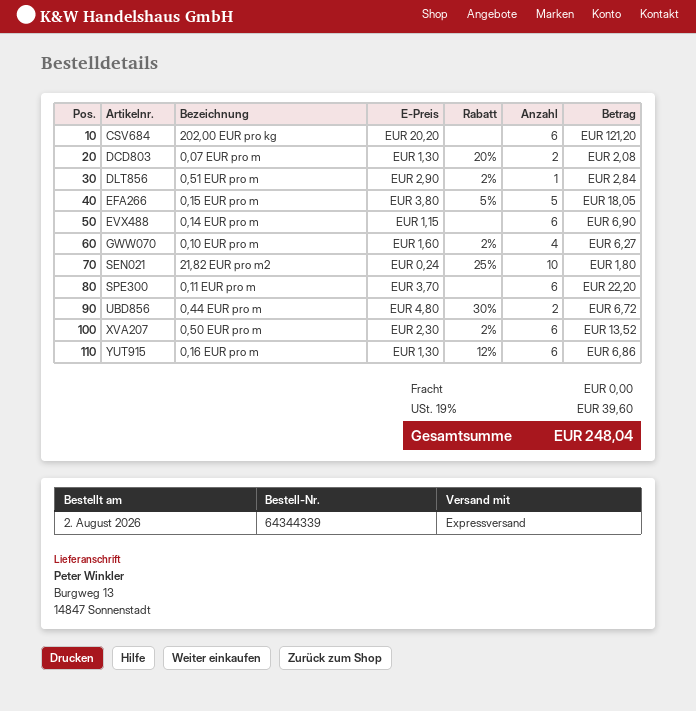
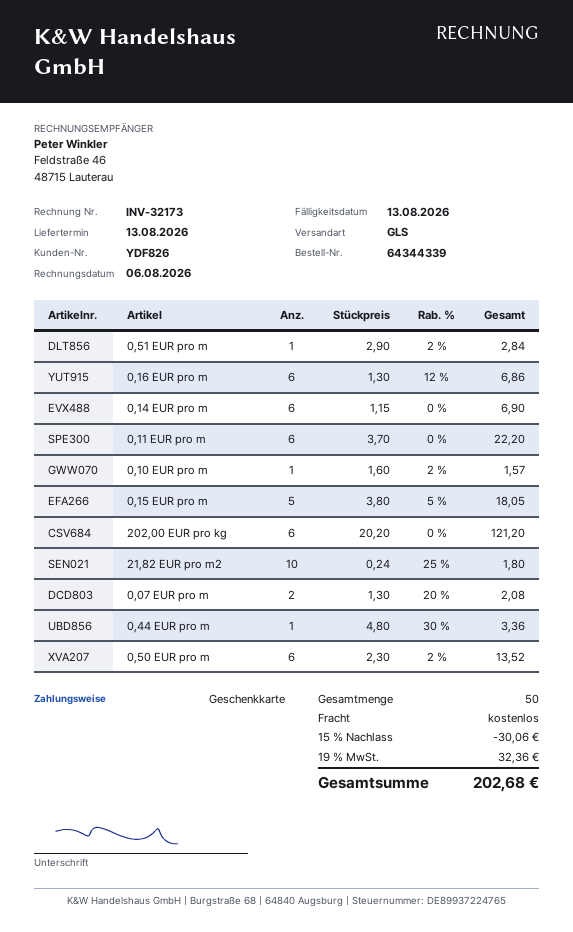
shipping method: express -> GLS
0,10 EUR pro m: 4 x 1.60 - 2% = 6.27 -> 1 x 1.60 - 2% = 1.57
0,44 EUR pro m: 2 x 4.80 - 30% = 6.72 -> 1 x 4.80 - 30% = 3.36
discount: none -> 15% = 30.06
tax: 19% = 39.60 -> 19% = 32.36
total: 248.04 -> 202.68

